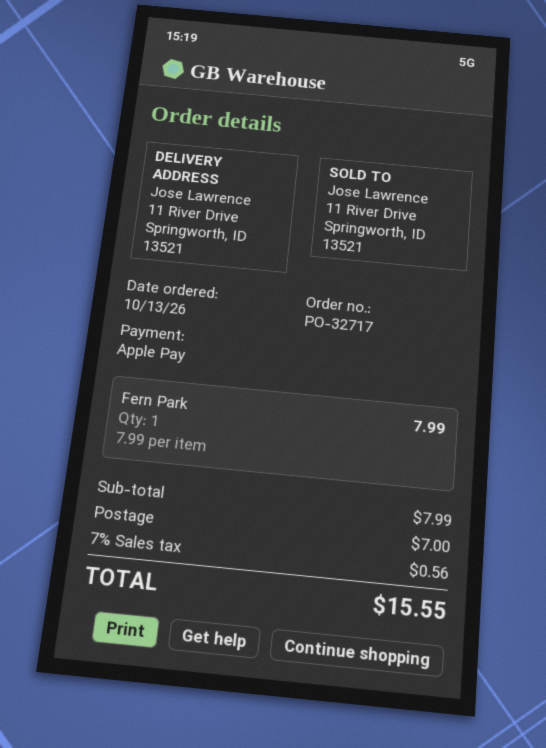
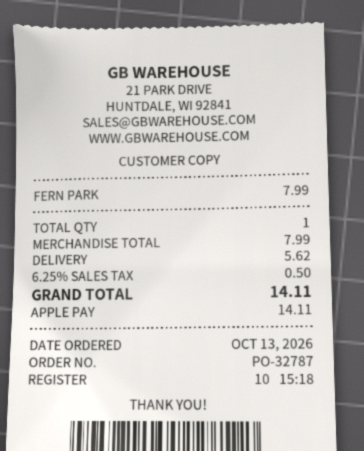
order number: PO-32717 -> PO-32787
shipping: 7.00 -> 5.62
tax: 7% = 0.56 -> 6.25% = 0.50
total: 15.55 -> 14.11

